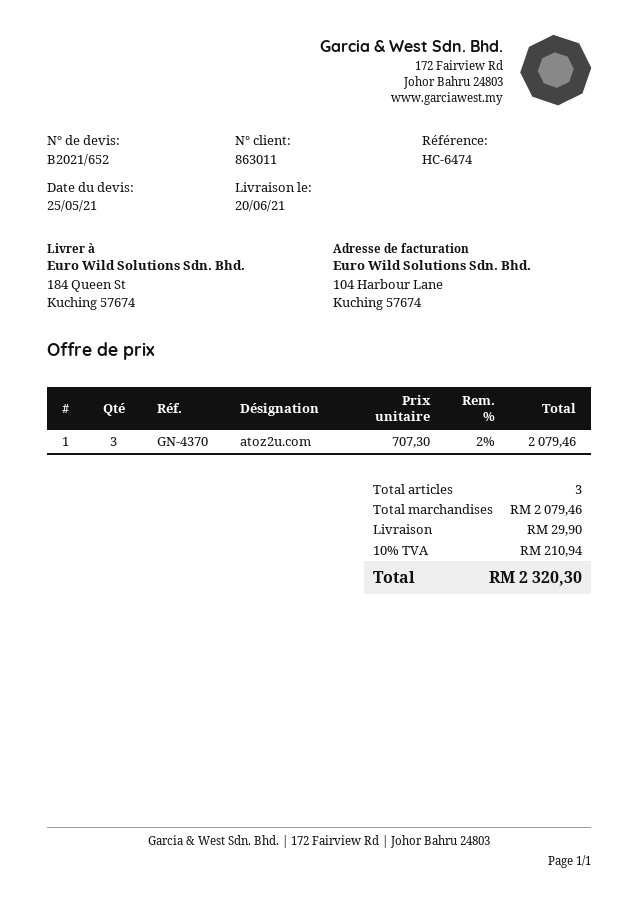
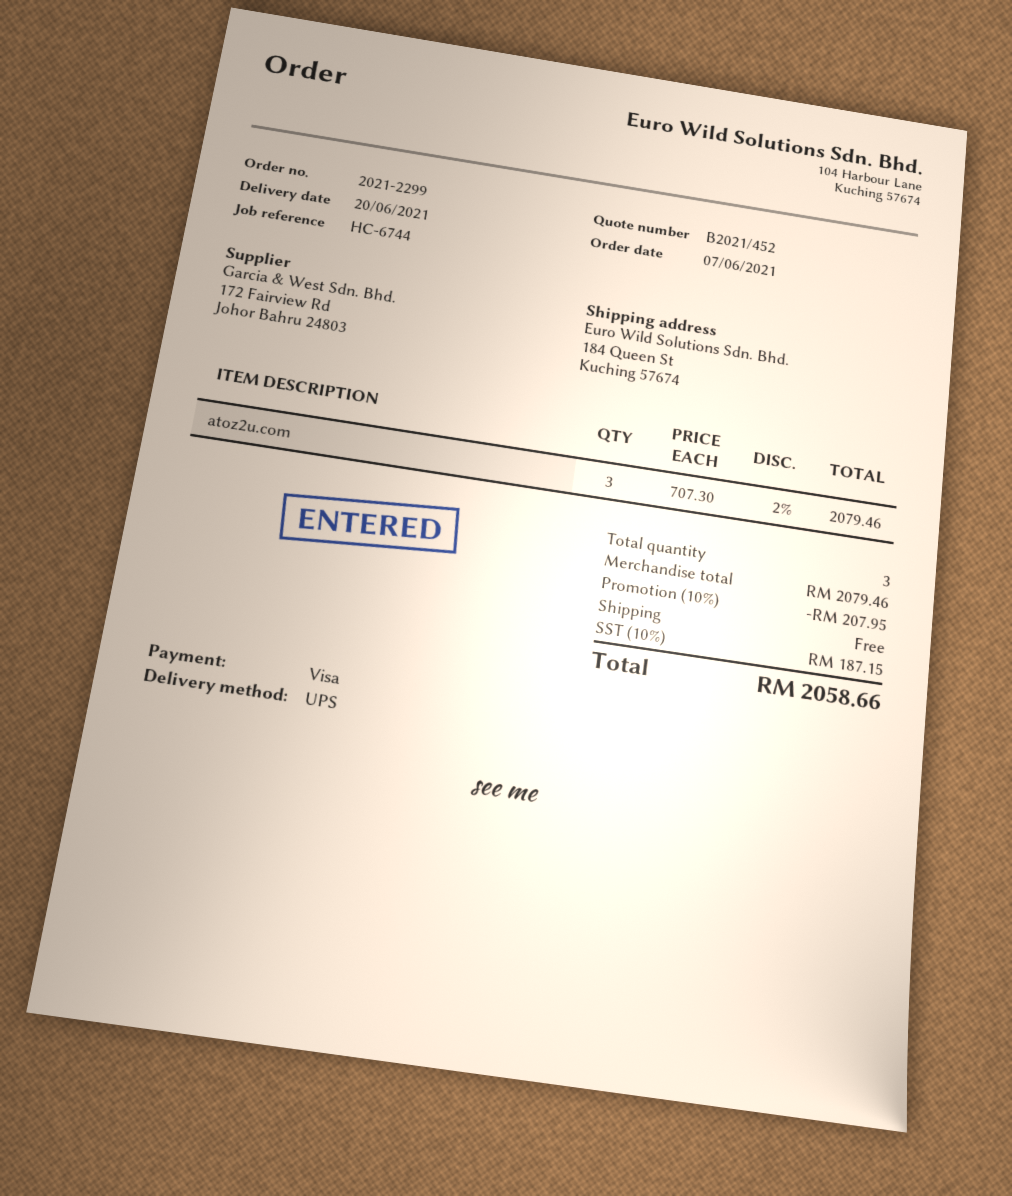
quote number: B2021/652 -> B2021/452
reference: HC-6474 -> HC-6744
discount: none -> 10% = 207.95
shipping: 29.90 -> 0.00
tax: 10% = 210.94 -> 10% = 187.15
total: 2320.30 -> 2058.66

